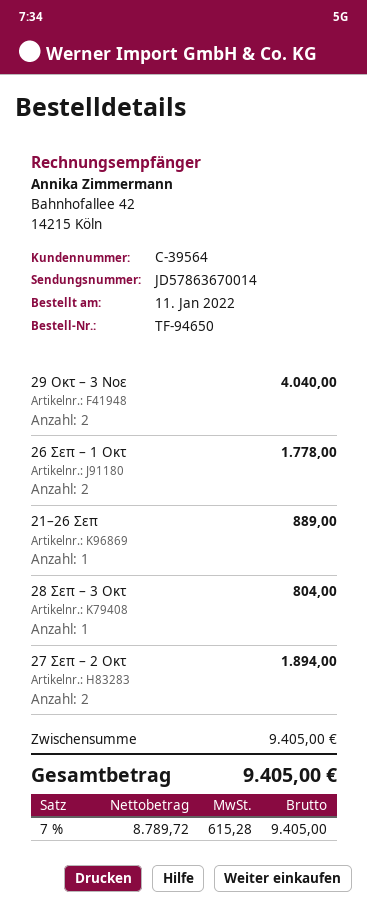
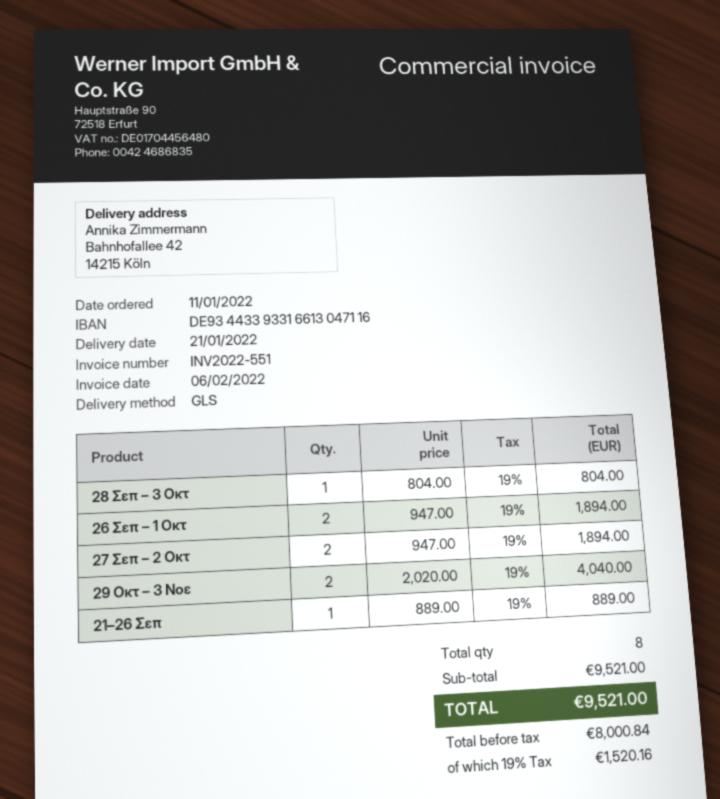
26 Σεπ – 1 Οκτ: 2 for 1778.00 -> 2 for 1894.00
subtotal: 9405.00 -> 9521.00
net: 8789.72 -> 8000.84
tax: 7% = 615.28 -> 19% = 1520.16
total: 9405.00 -> 9521.00

